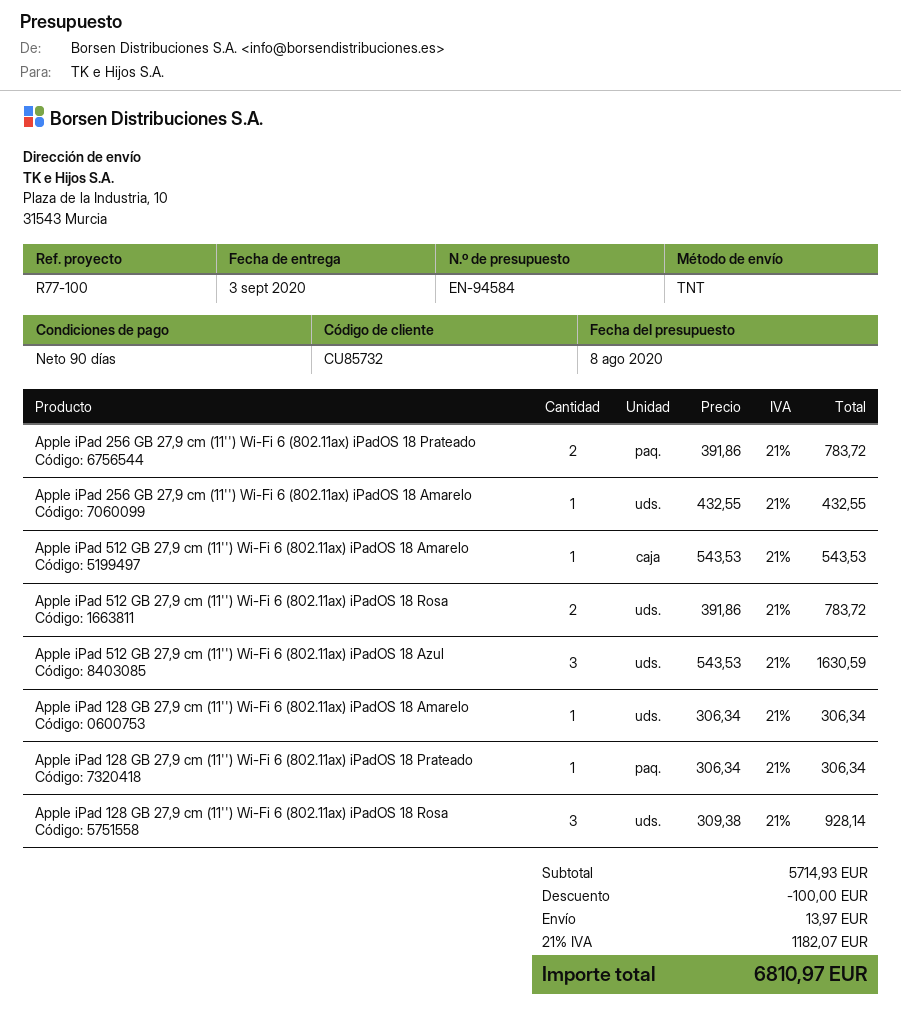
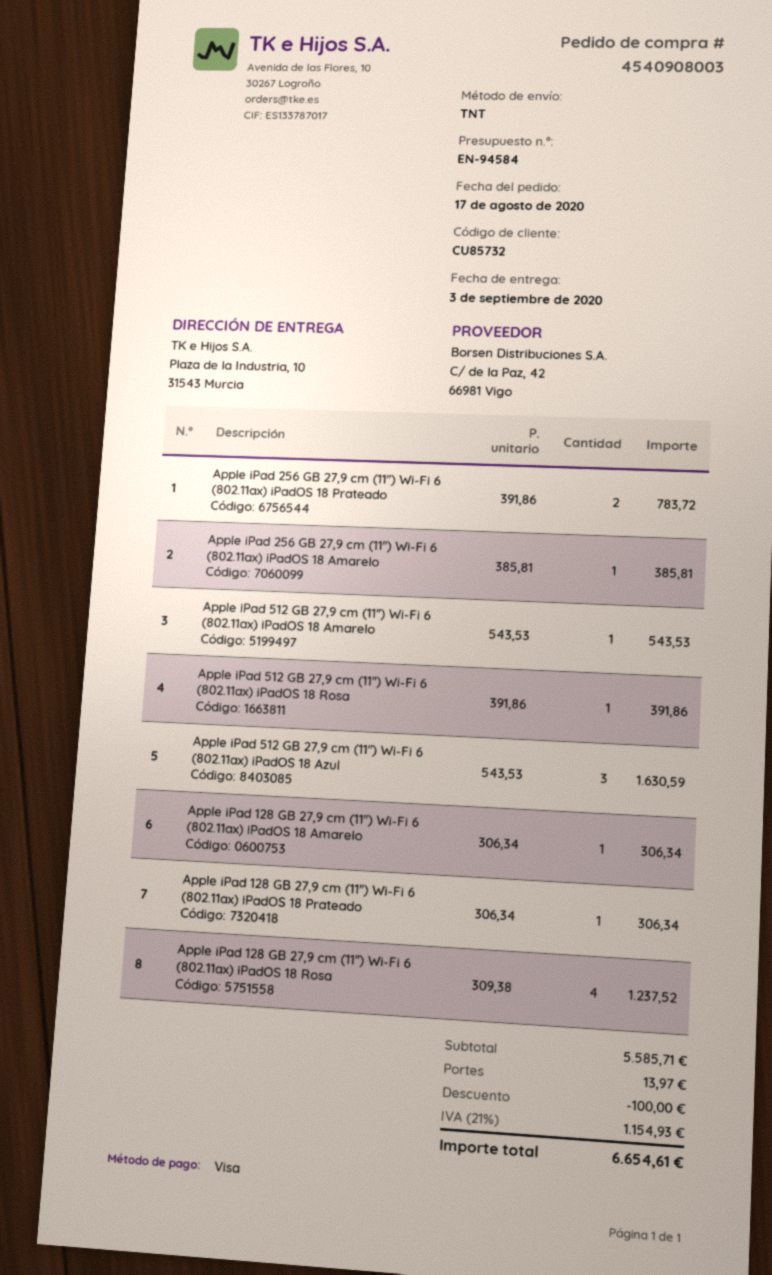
Apple iPad 256 GB 27,9 cm (11'') Wi-Fi 6 (802.11ax) iPadOS 18 Amarelo: 1 x 432.55 = 432.55 -> 1 x 385.81 = 385.81
Apple iPad 512 GB 27,9 cm (11'') Wi-Fi 6 (802.11ax) iPadOS 18 Rosa: 2 x 391.86 = 783.72 -> 1 x 391.86 = 391.86
Apple iPad 128 GB 27,9 cm (11'') Wi-Fi 6 (802.11ax) iPadOS 18 Rosa: 3 x 309.38 = 928.14 -> 4 x 309.38 = 1237.52
subtotal: 5714.93 -> 5585.71
tax: 21% = 1182.07 -> 21% = 1154.93
total: 6810.97 -> 6654.61

